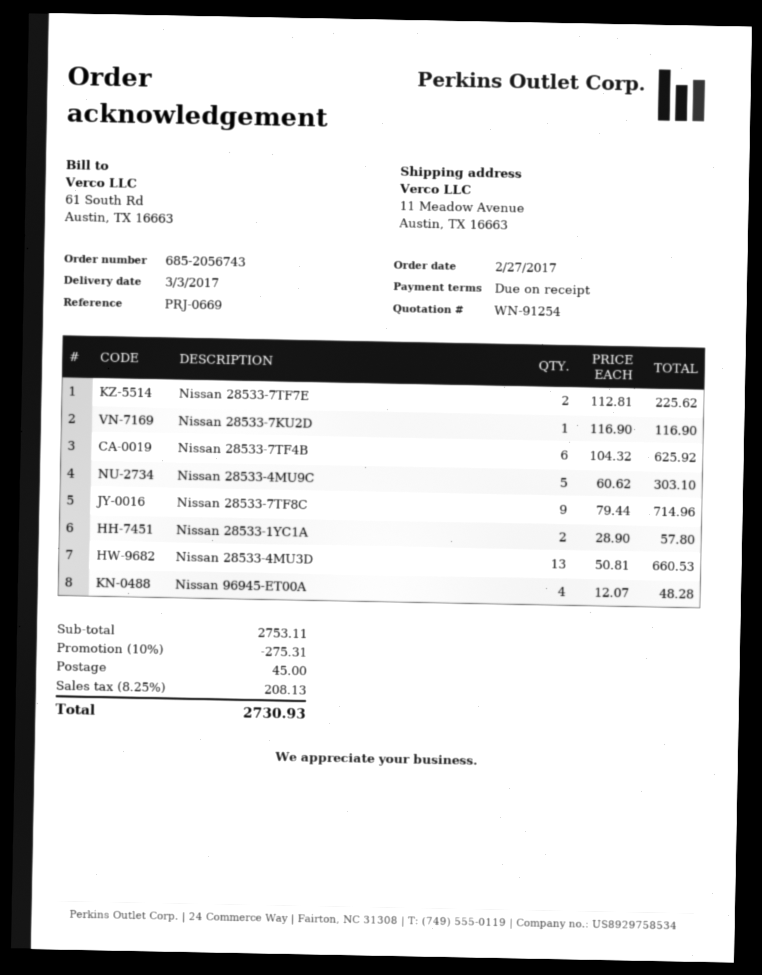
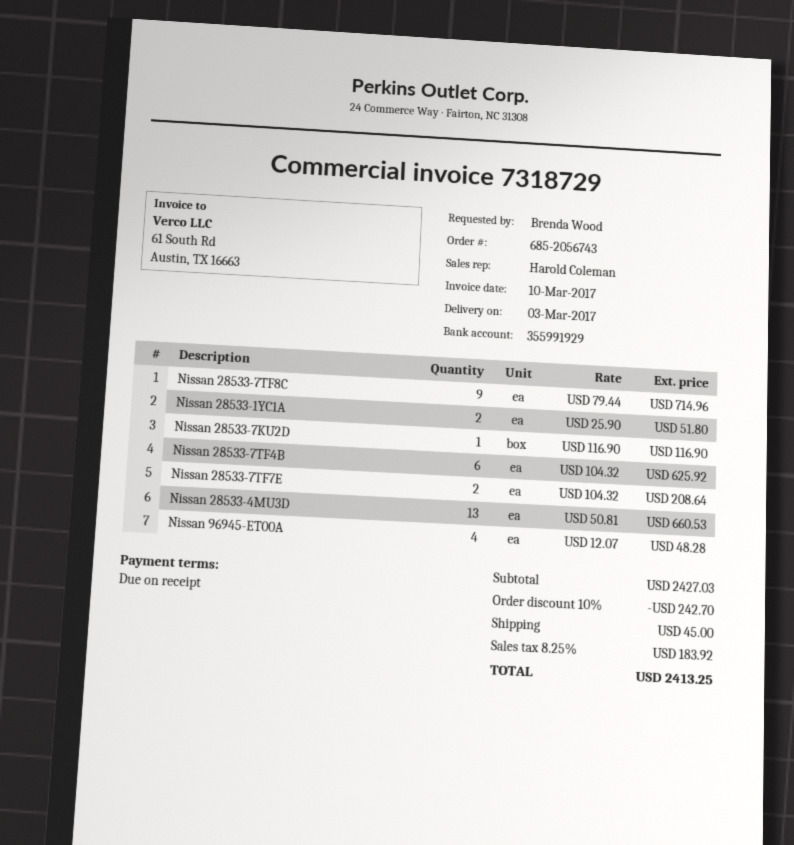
Nissan 28533-7TF7E: 2 x 112.81 = 225.62 -> 2 x 104.32 = 208.64
Nissan 28533-4MU9C: 5 x 60.62 = 303.10 -> none
Nissan 28533-1YC1A: 2 x 28.90 = 57.80 -> 2 x 25.90 = 51.80
subtotal: 2753.11 -> 2427.03
discount: 10% = 275.31 -> 10% = 242.70
tax: 8.25% = 208.13 -> 8.25% = 183.92
total: 2730.93 -> 2413.25

